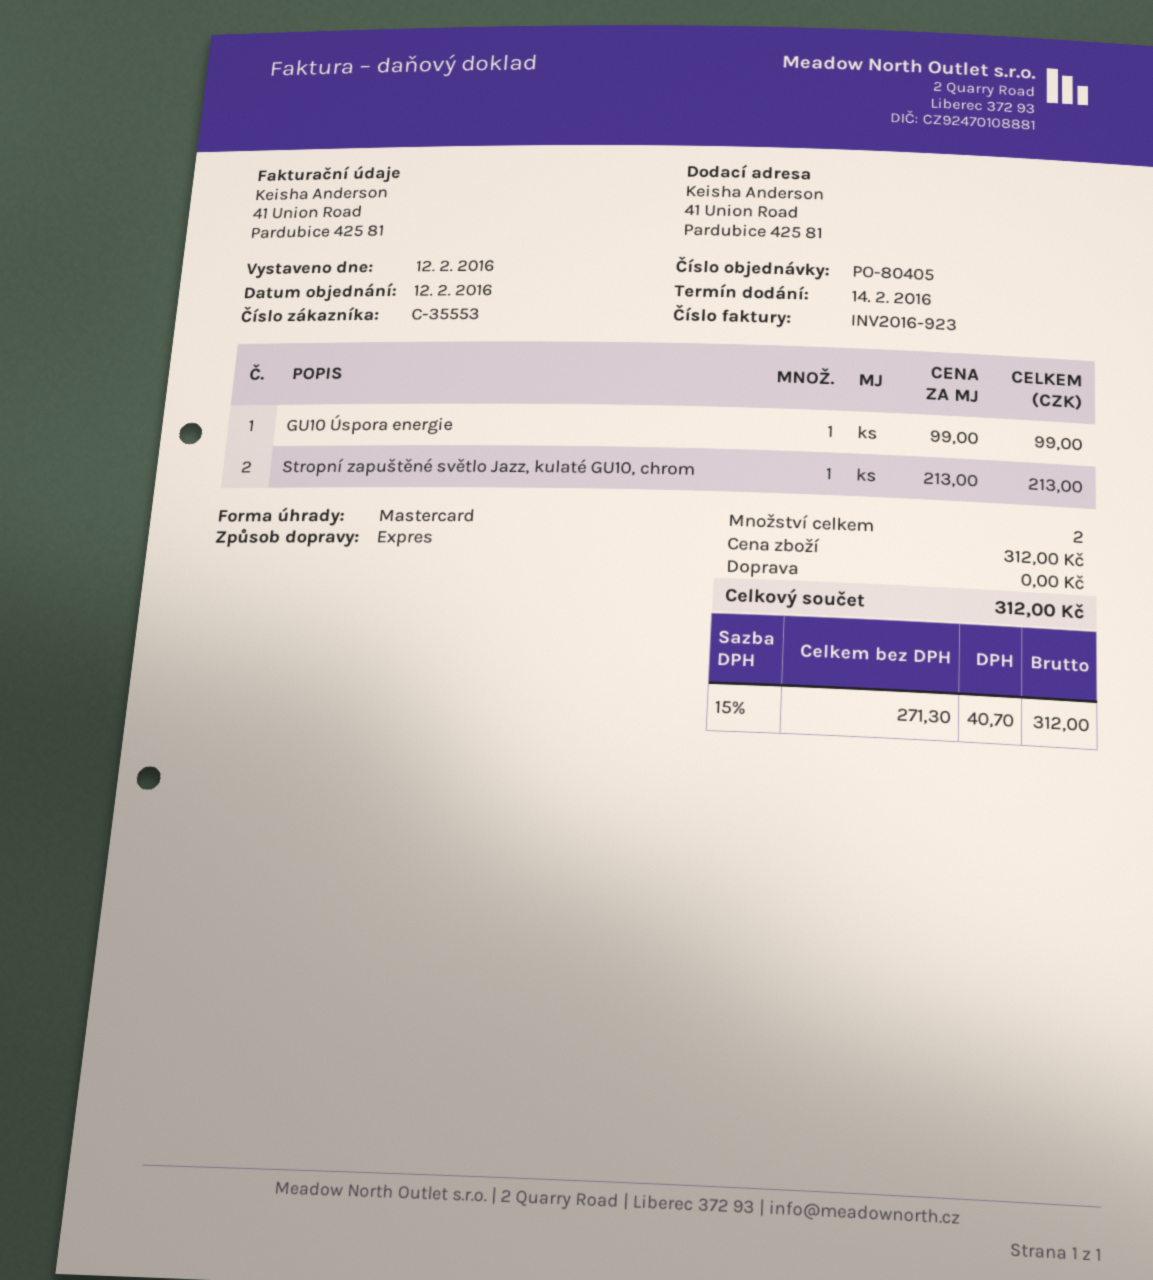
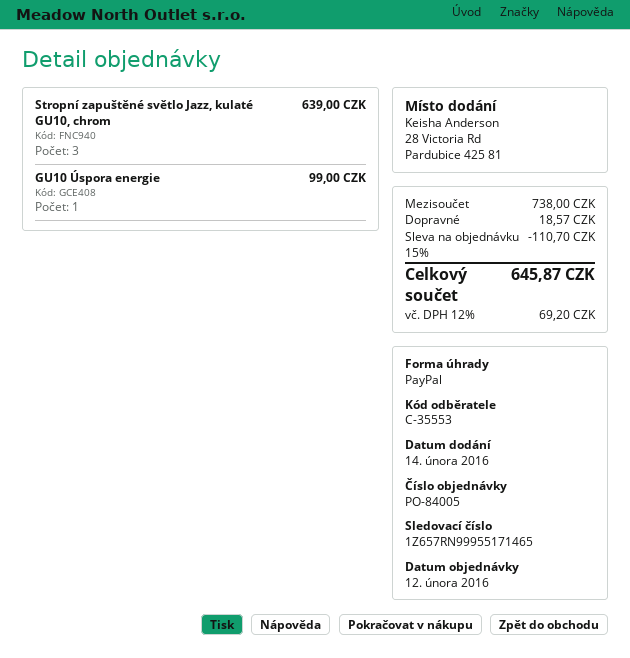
order number: PO-80405 -> PO-84005
payment method: Mastercard -> PayPal
ship to: 41 Union Road, Pardubice 425 81 -> 28 Victoria Rd, Pardubice 425 81
Stropní zapuštěné světlo Jazz, kulaté GU10, chrom: 1 for 213.00 -> 3 for 639.00
subtotal: 312.00 -> 738.00
discount: none -> 15% = 110.70
shipping: 0.00 -> 18.57
tax: 15% = 40.70 -> 12% = 69.20
total: 312.00 -> 645.87

